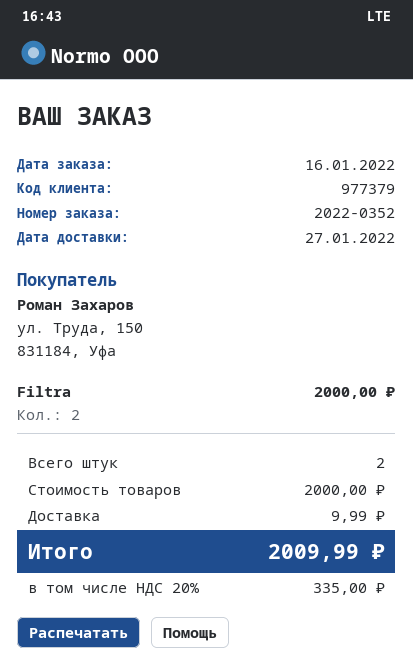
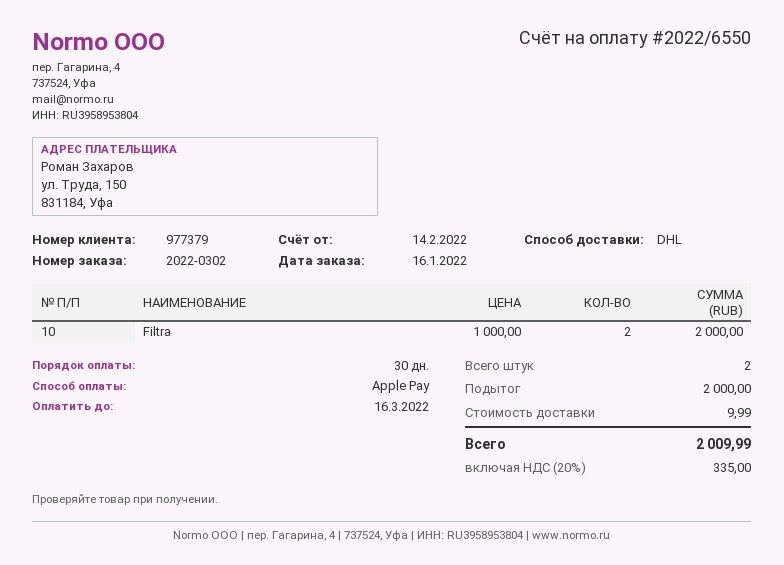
order number: 2022-0352 -> 2022-0302

